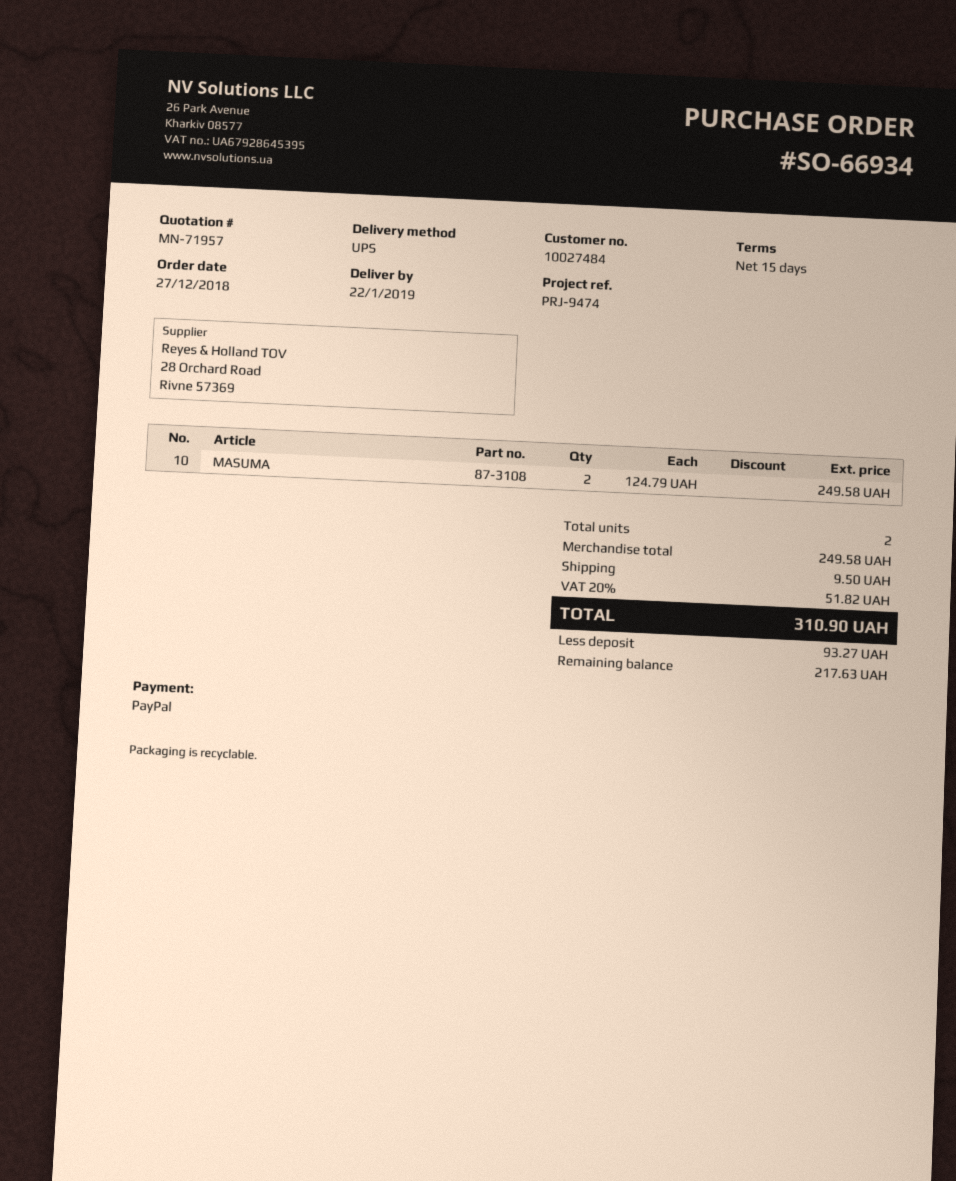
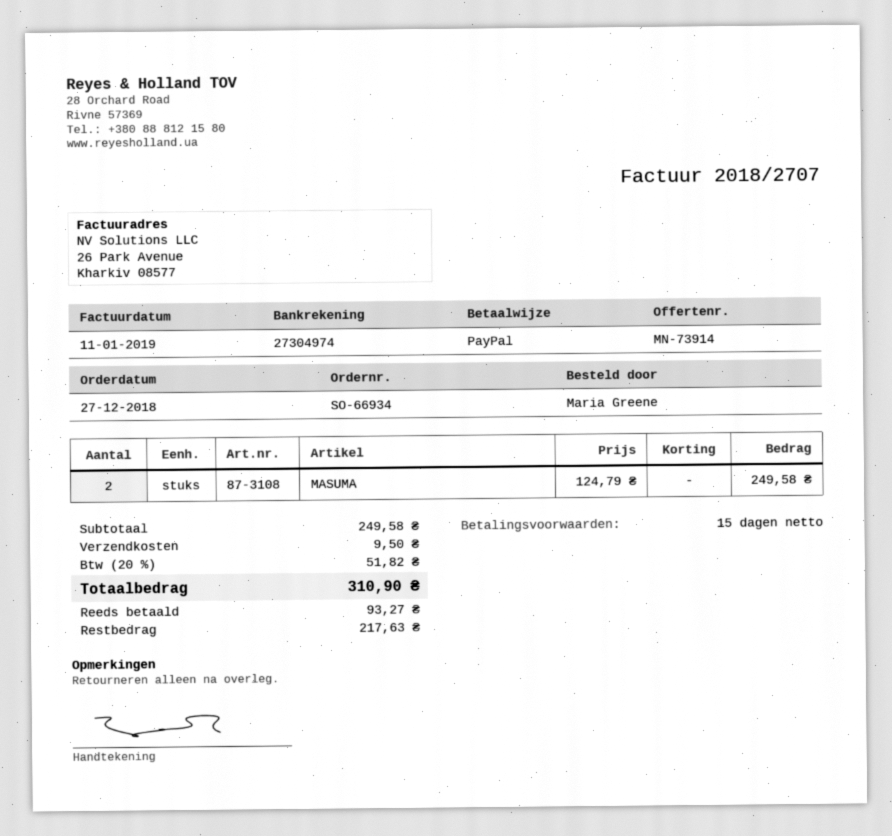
quote number: MN-71957 -> MN-73914

